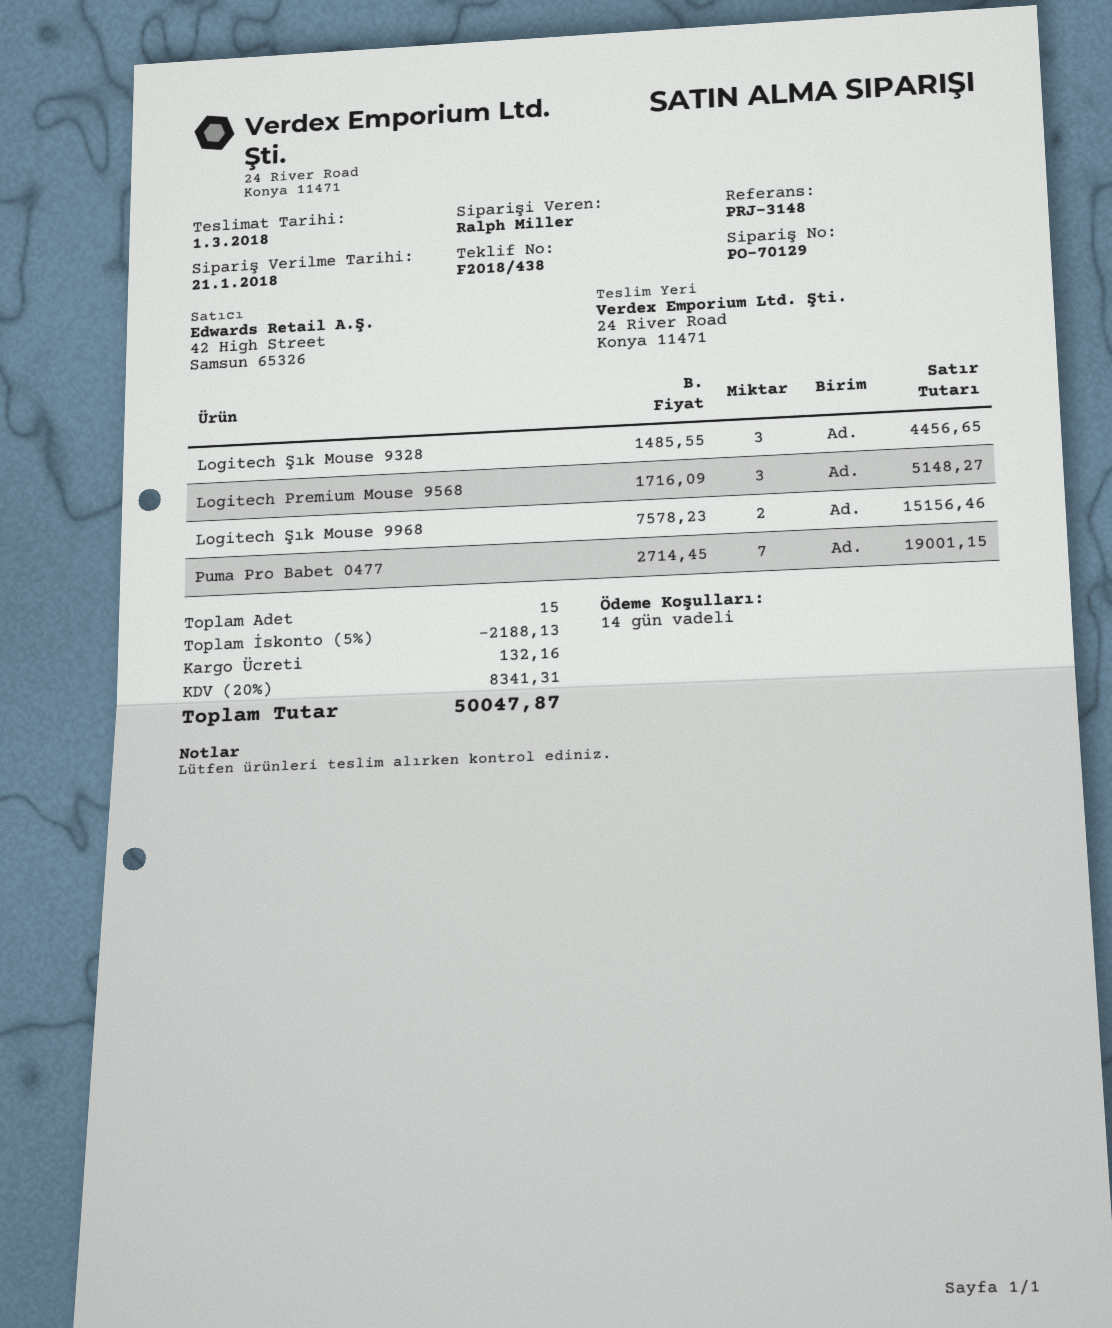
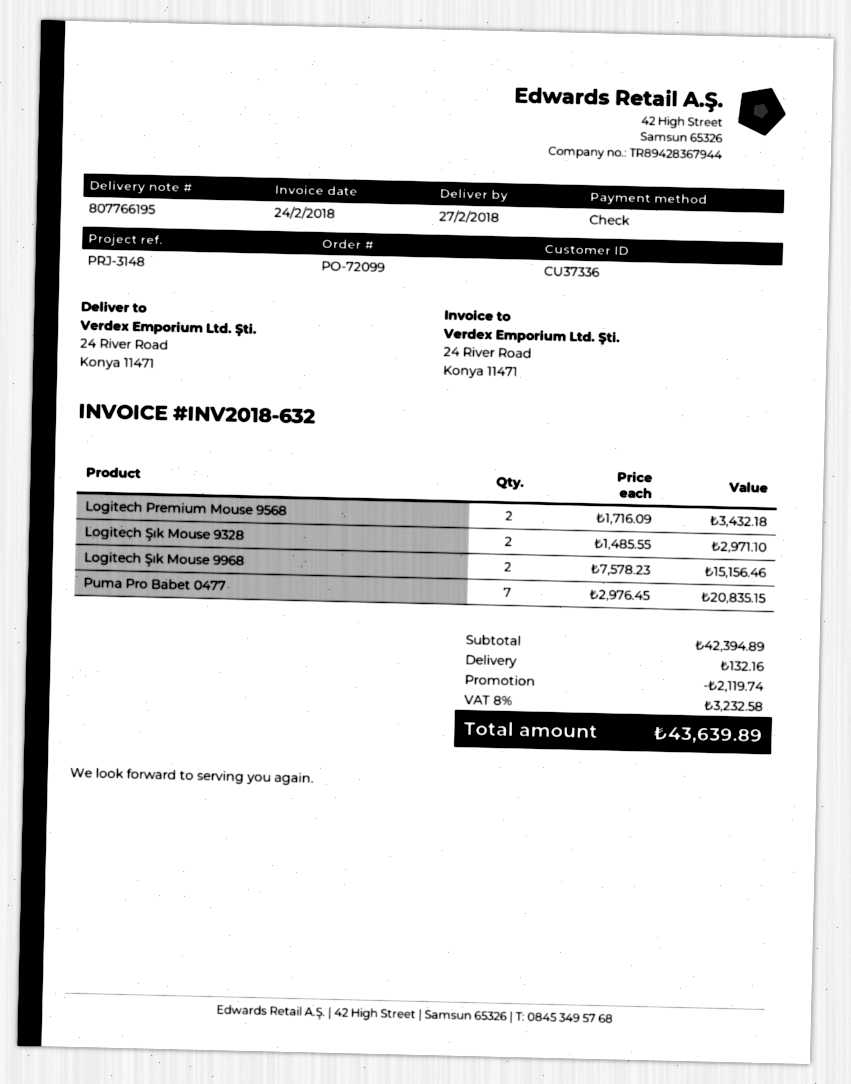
order number: PO-70129 -> PO-72099
delivery date: 2018-03-01 -> 2018-02-27
Logitech Şık Mouse 9328: 3 x 1485.55 = 4456.65 -> 2 x 1485.55 = 2971.10
Logitech Premium Mouse 9568: 3 x 1716.09 = 5148.27 -> 2 x 1716.09 = 3432.18
Puma Pro Babet 0477: 7 x 2714.45 = 19001.15 -> 7 x 2976.45 = 20835.15
discount: 2188.13 -> 2119.74
tax: 20% = 8341.31 -> 8% = 3232.58
total: 50047.87 -> 43639.89

